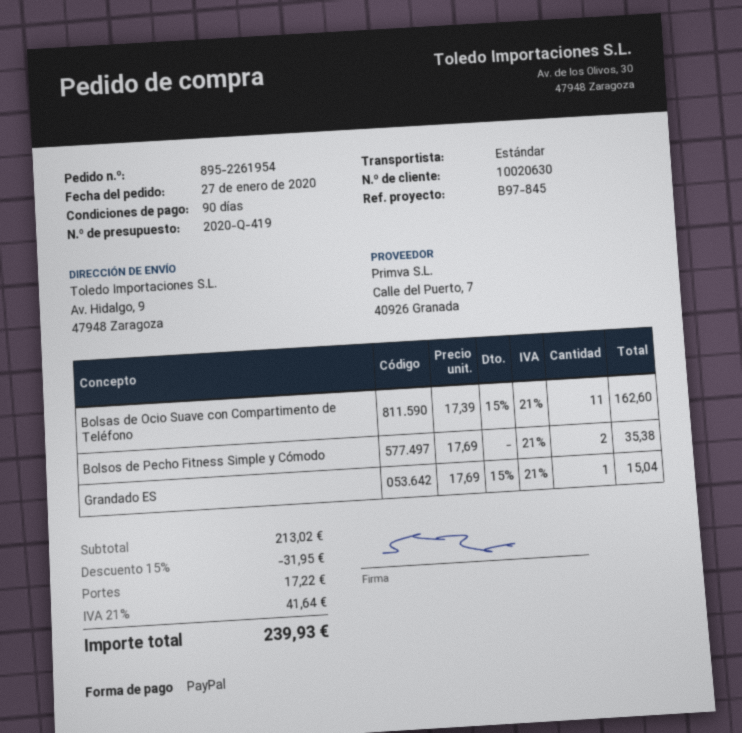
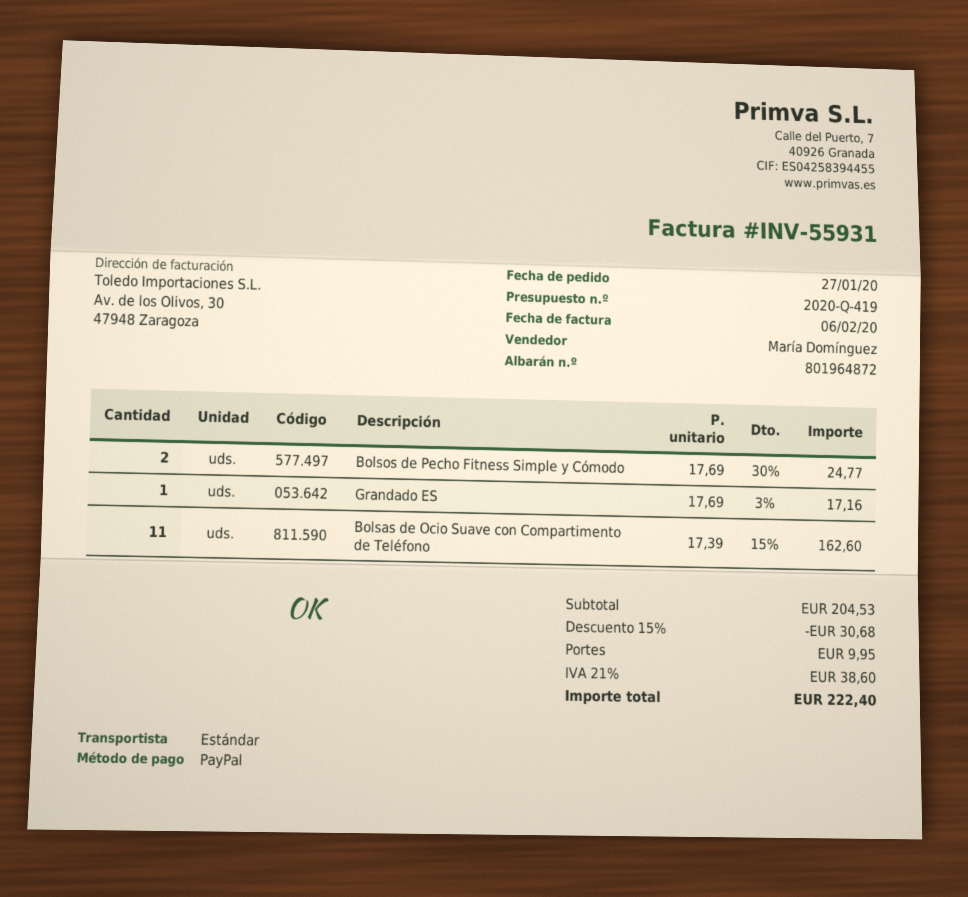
Bolsos de Pecho Fitness Simple y Cómodo: 2 x 17.69 = 35.38 -> 2 x 17.69 - 30% = 24.77
Grandado ES: 1 x 17.69 - 15% = 15.04 -> 1 x 17.69 - 3% = 17.16
subtotal: 213.02 -> 204.53
discount: 15% = 31.95 -> 15% = 30.68
shipping: 17.22 -> 9.95
tax: 21% = 41.64 -> 21% = 38.60
total: 239.93 -> 222.40

